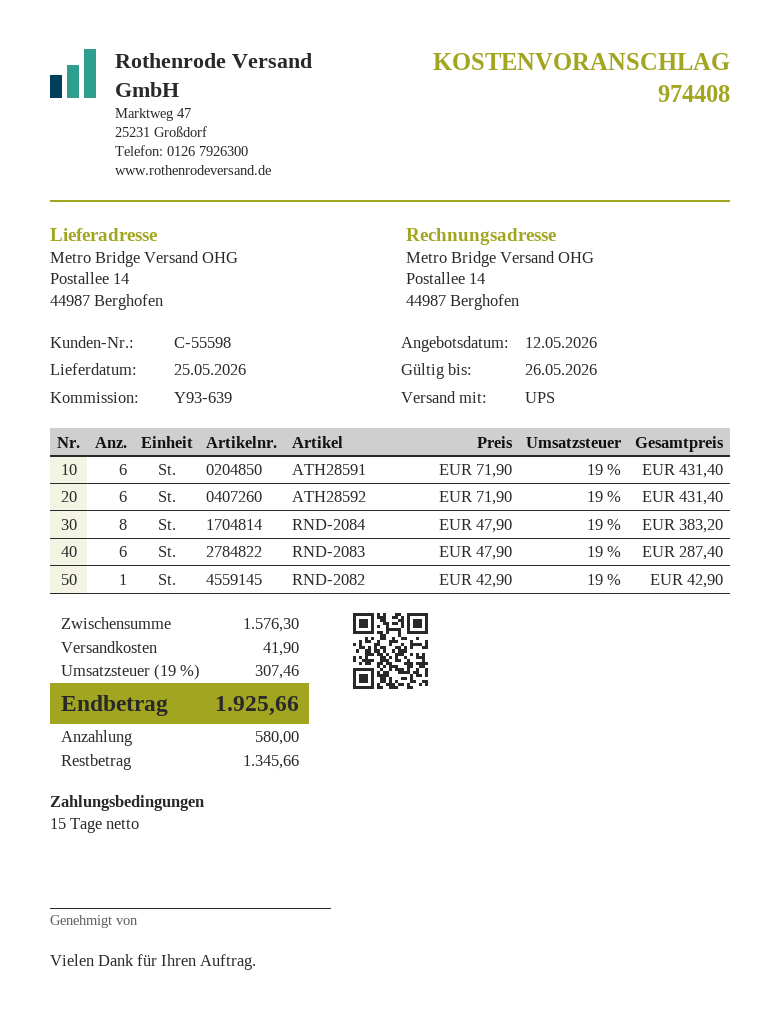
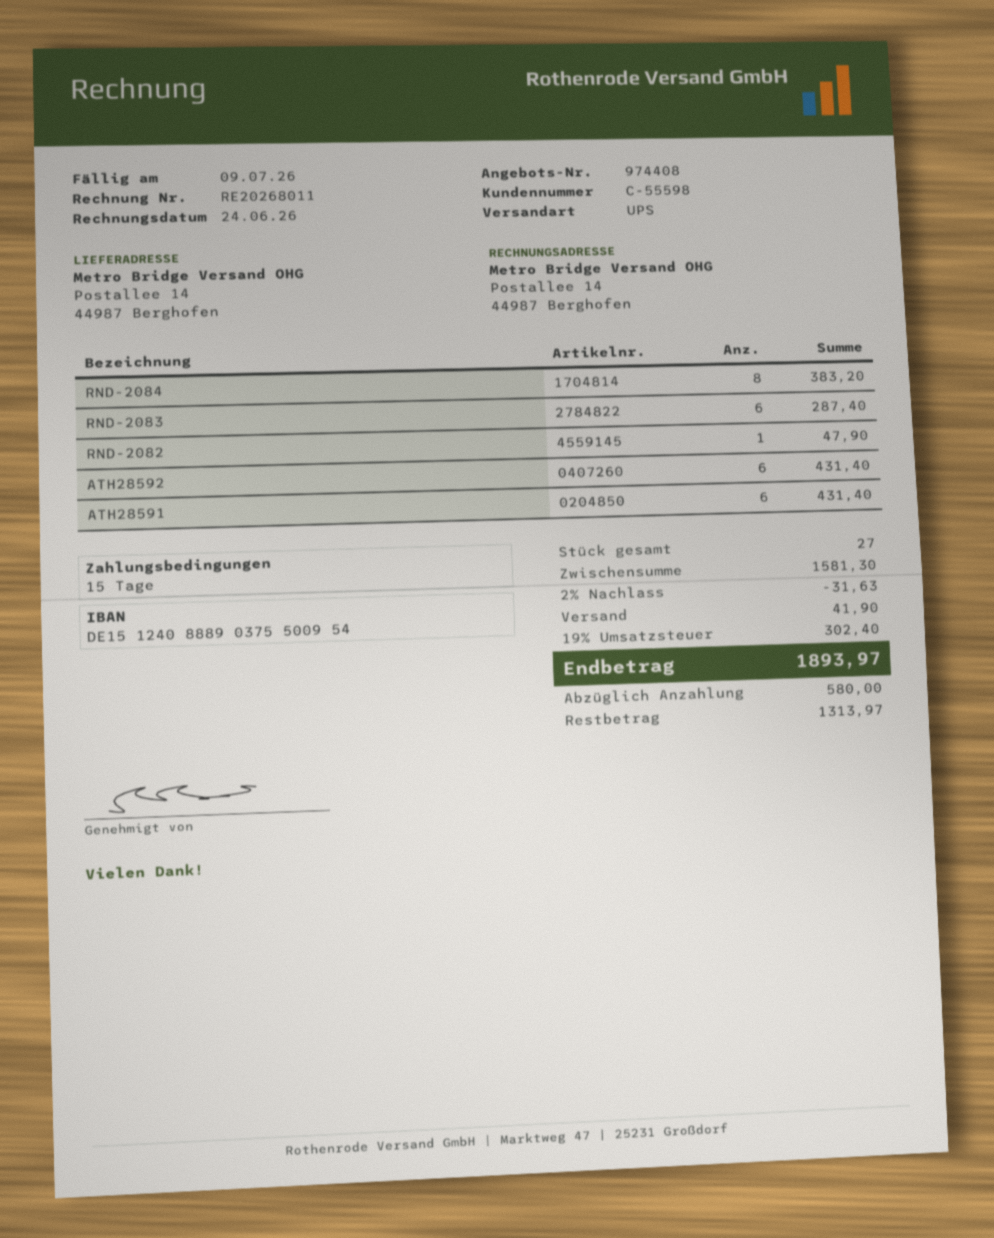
RND-2082: 1 for 42.90 -> 1 for 47.90
subtotal: 1576.30 -> 1581.30
discount: none -> 2% = 31.63
tax: 19% = 307.46 -> 19% = 302.40
total: 1925.66 -> 1893.97
balance: 1345.66 -> 1313.97

